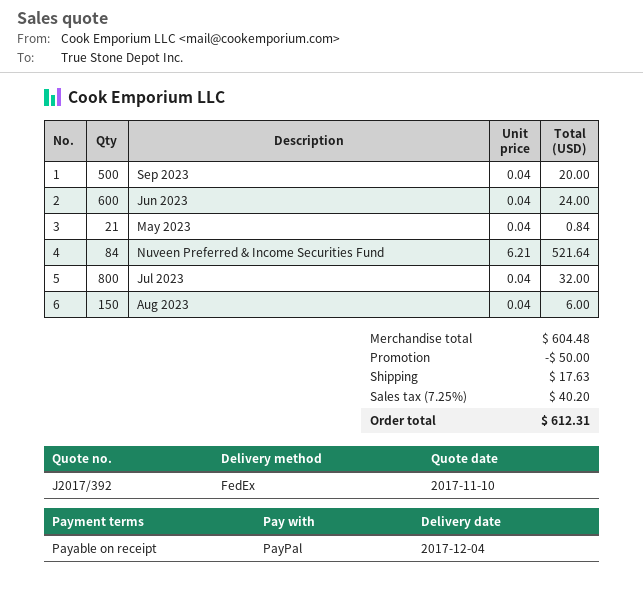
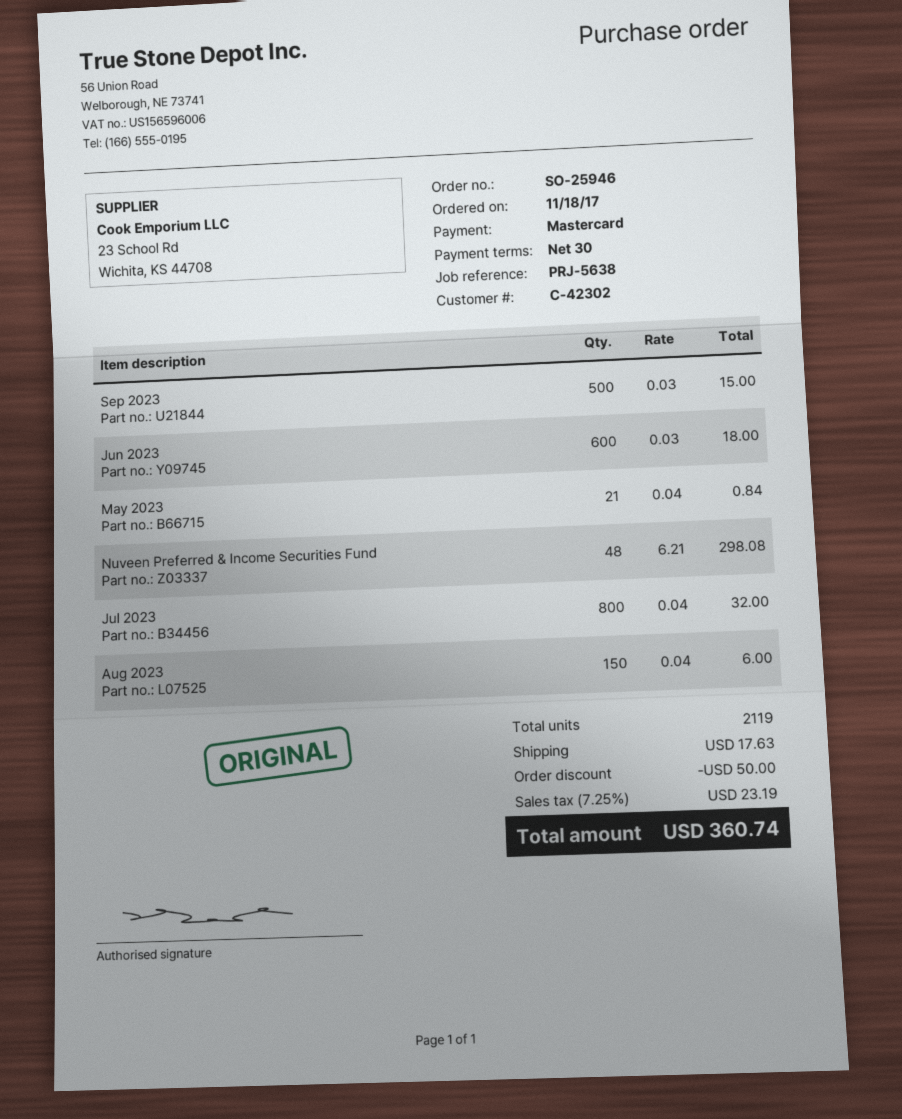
payment terms: on receipt -> 30 days
payment method: PayPal -> Mastercard
Sep 2023: 500 x 0.04 = 20.00 -> 500 x 0.03 = 15.00
Jun 2023: 600 x 0.04 = 24.00 -> 600 x 0.03 = 18.00
Nuveen Preferred & Income Securities Fund: 84 x 6.21 = 521.64 -> 48 x 6.21 = 298.08
tax: 7.25% = 40.20 -> 7.25% = 23.19
total: 612.31 -> 360.74

